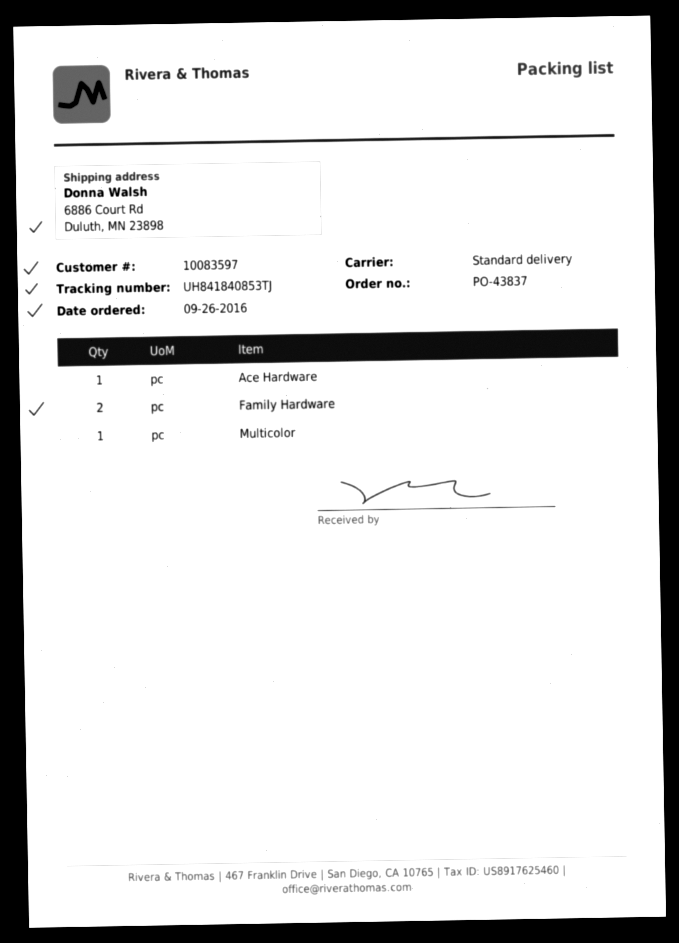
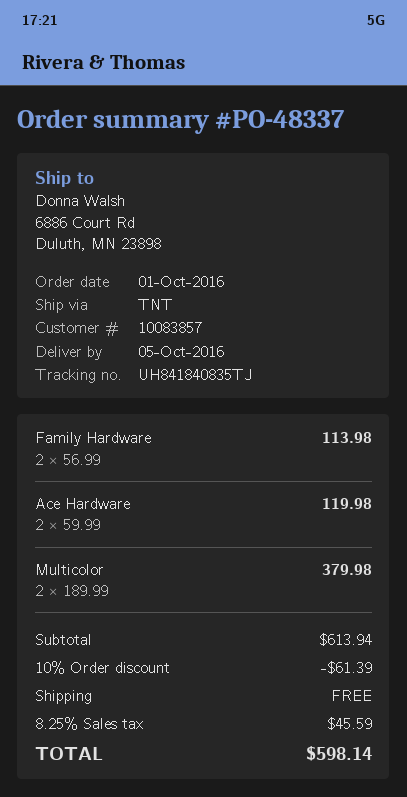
order number: PO-43837 -> PO-48337
order date: 2016-09-26 -> 2016-10-01
customer number: 10083597 -> 10083857
shipping method: standard -> TNT
tracking number: UH841840853TJ -> UH841840835TJ
Ace Hardware: 1 -> 2
Multicolor: 1 -> 2

